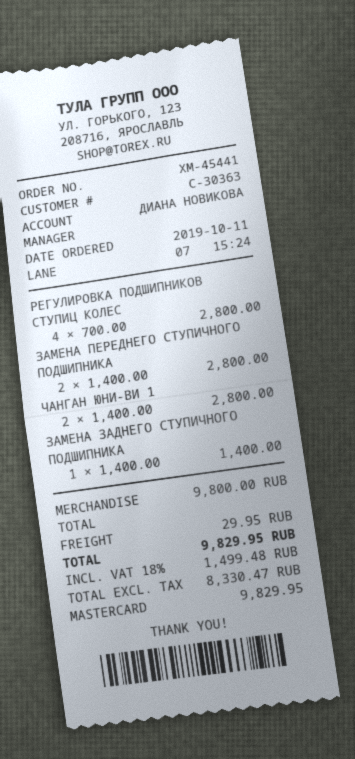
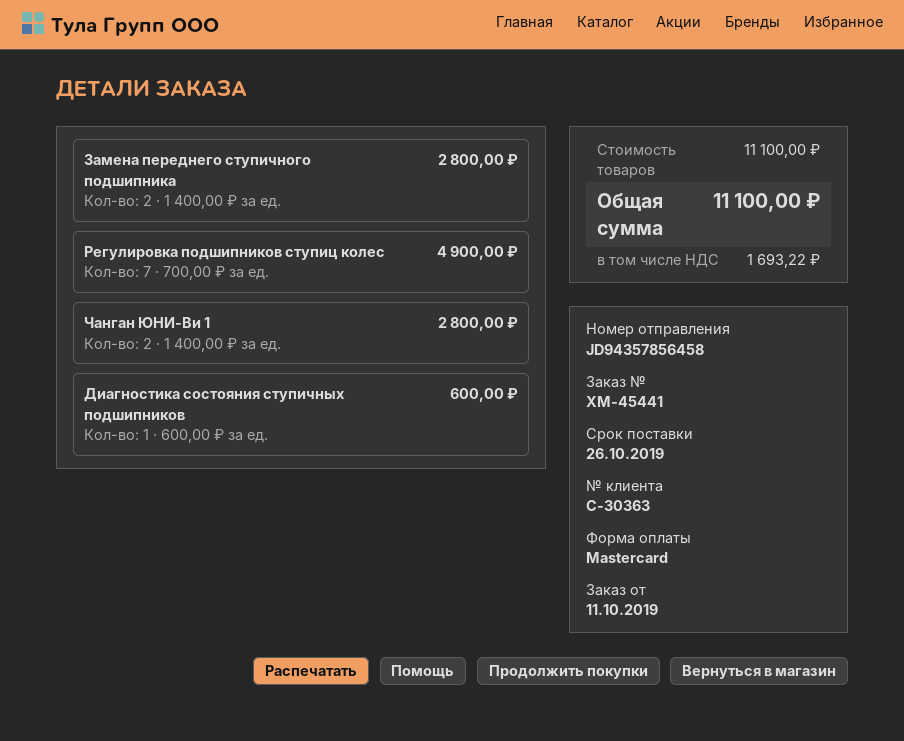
РЕГУЛИРОВКА ПОДШИПНИКОВ СТУПИЦ КОЛЕС: 4 x 700.00 = 2800.00 -> 7 x 700.00 = 4900.00
ЗАМЕНА ЗАДНЕГО СТУПИЧНОГО ПОДШИПНИКА: 1 x 1400.00 = 1400.00 -> none
Диагностика состояния ступичных подшипников: none -> 1 x 600.00 = 600.00
subtotal: 9800.00 -> 11100.00
shipping: 29.95 -> none
tax: 1499.48 -> 1693.22
total: 9829.95 -> 11100.00

